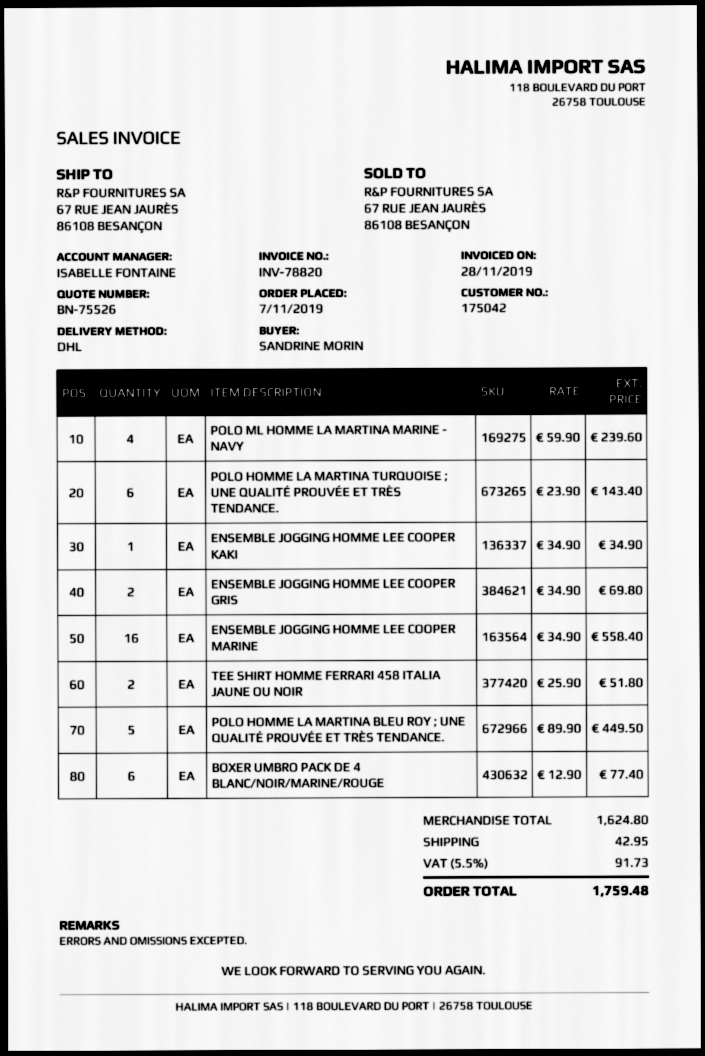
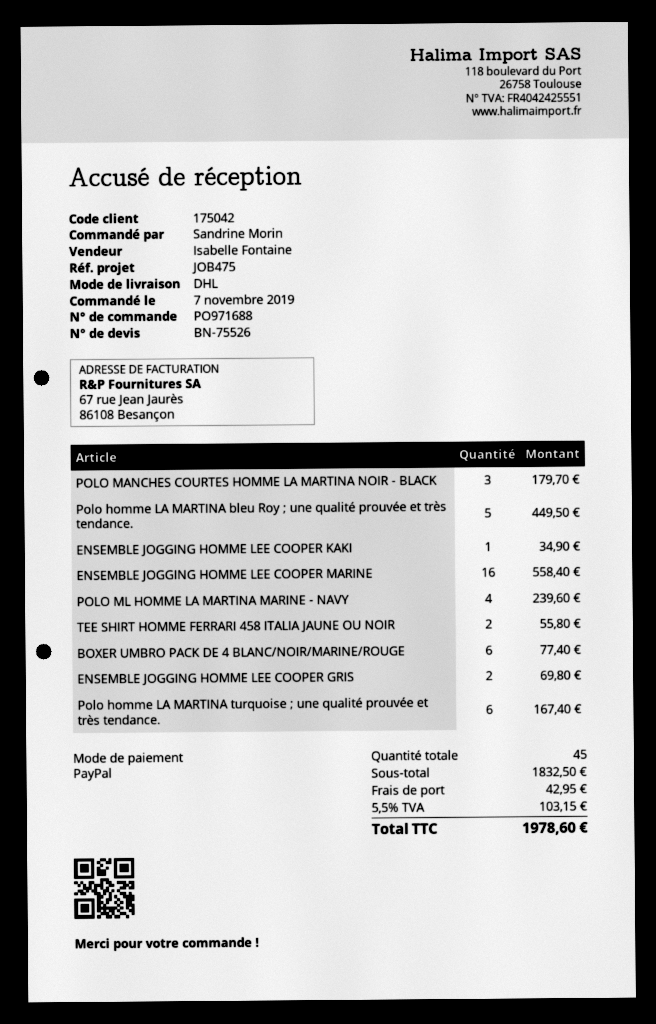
POLO HOMME LA MARTINA TURQUOISE ; UNE QUALITÉ PROUVÉE ET TRÈS TENDANCE.: 6 for 143.40 -> 6 for 167.40
TEE SHIRT HOMME FERRARI 458 ITALIA JAUNE OU NOIR: 2 for 51.80 -> 2 for 55.80
POLO MANCHES COURTES HOMME LA MARTINA NOIR - BLACK: none -> 3 for 179.70
subtotal: 1624.80 -> 1832.50
tax: 5.5% = 91.73 -> 5.5% = 103.15
total: 1759.48 -> 1978.60

